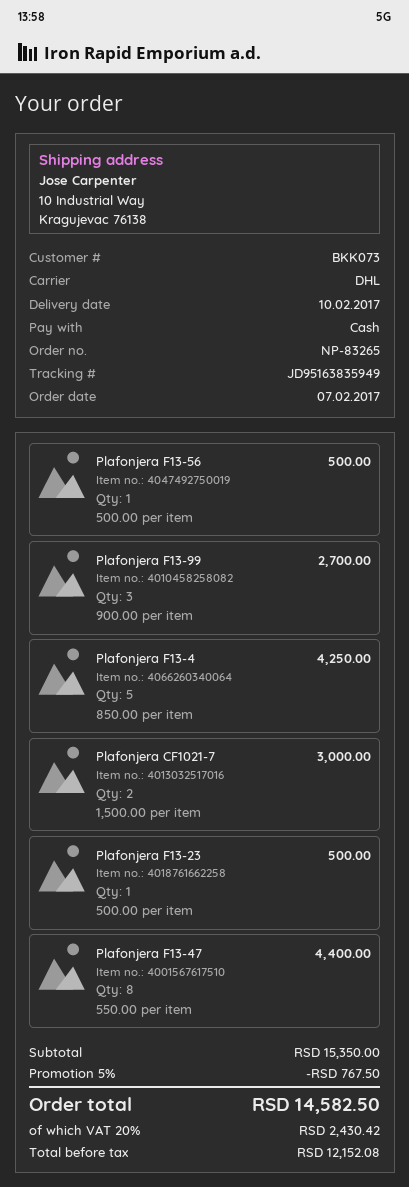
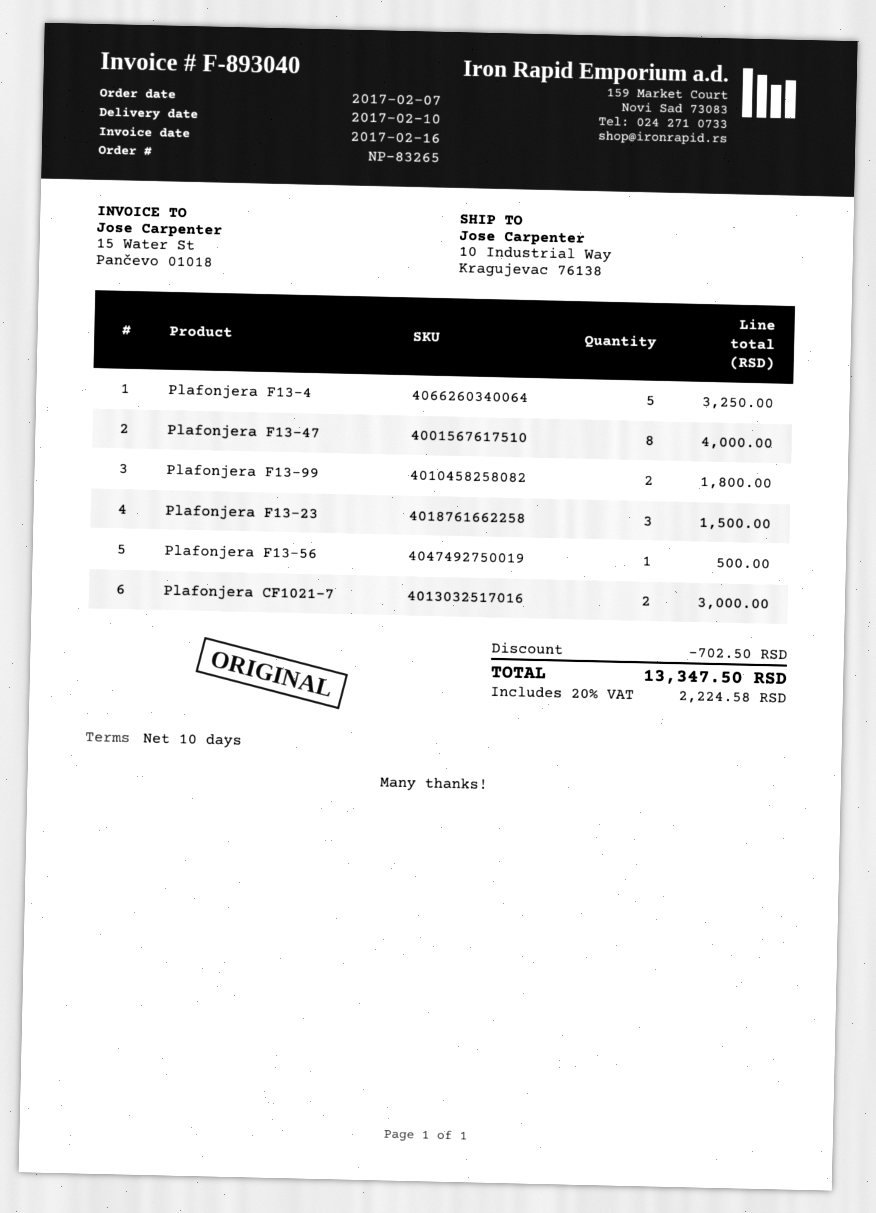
Plafonjera F13-99: 3 for 2700.00 -> 2 for 1800.00
Plafonjera F13-4: 5 for 4250.00 -> 5 for 3250.00
Plafonjera F13-23: 1 for 500.00 -> 3 for 1500.00
Plafonjera F13-47: 8 for 4400.00 -> 8 for 4000.00
discount: 767.50 -> 702.50
tax: 20% = 2430.42 -> 20% = 2224.58
total: 14582.50 -> 13347.50

